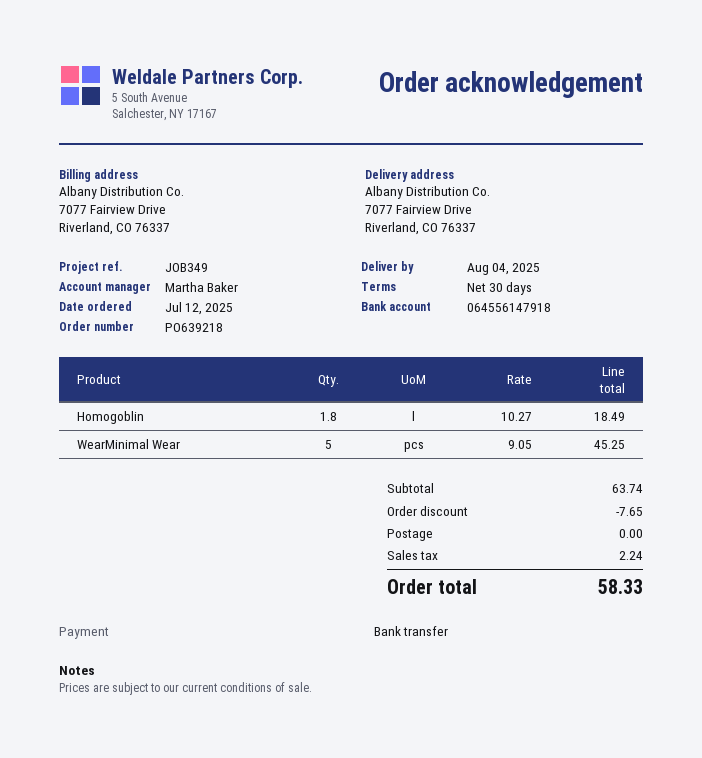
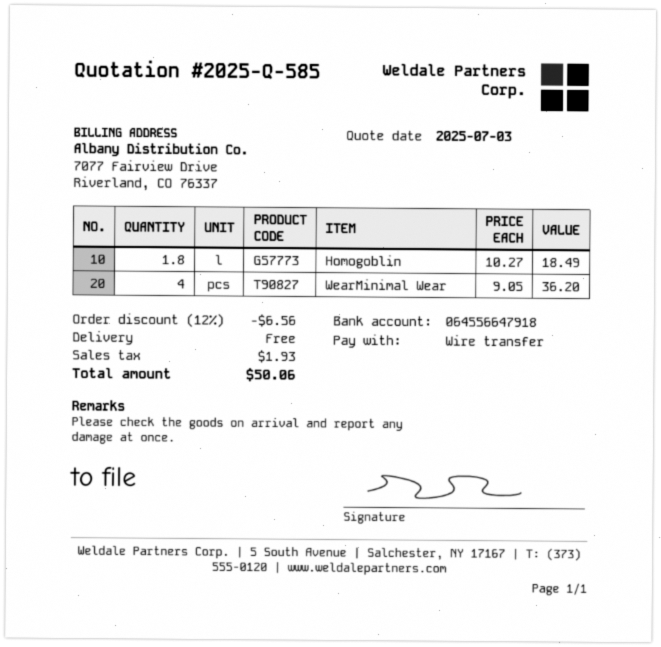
bank account: 064556147918 -> 064556647918
WearMinimal Wear: 5 x 9.05 = 45.25 -> 4 x 9.05 = 36.20
discount: 7.65 -> 6.56
tax: 2.24 -> 1.93
total: 58.33 -> 50.06

